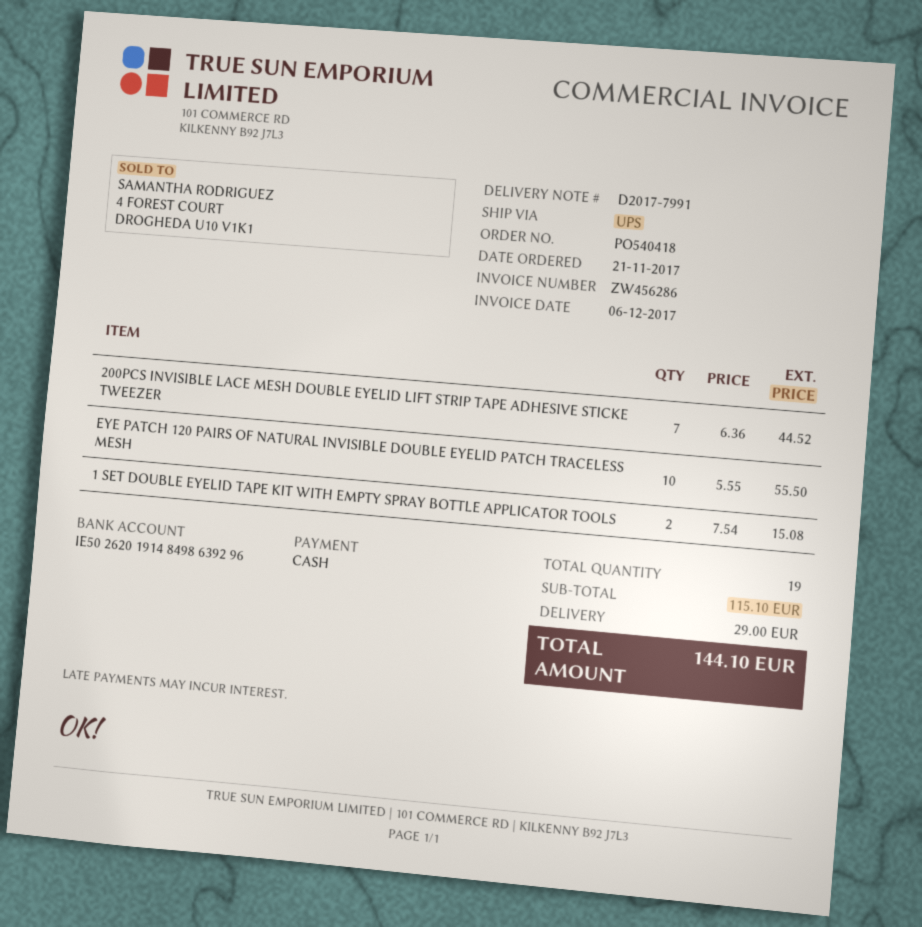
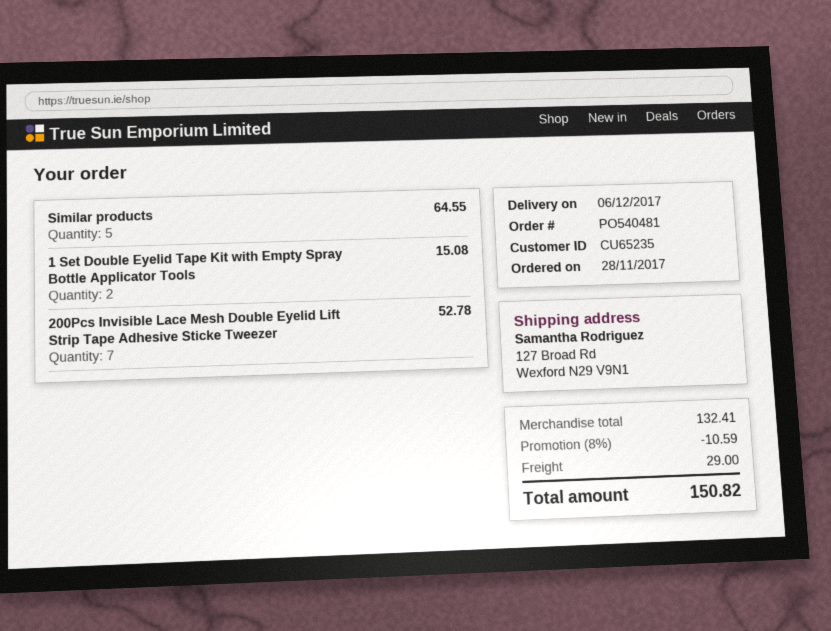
order number: PO540418 -> PO540481
order date: 2017-11-21 -> 2017-11-28
200PCS INVISIBLE LACE MESH DOUBLE EYELID LIFT STRIP TAPE ADHESIVE STICKE TWEEZER: 7 for 44.52 -> 7 for 52.78
EYE PATCH 120 PAIRS OF NATURAL INVISIBLE DOUBLE EYELID PATCH TRACELESS MESH: 10 for 55.50 -> none
Similar products: none -> 5 for 64.55
subtotal: 115.10 -> 132.41
discount: none -> 8% = 10.59
total: 144.10 -> 150.82

